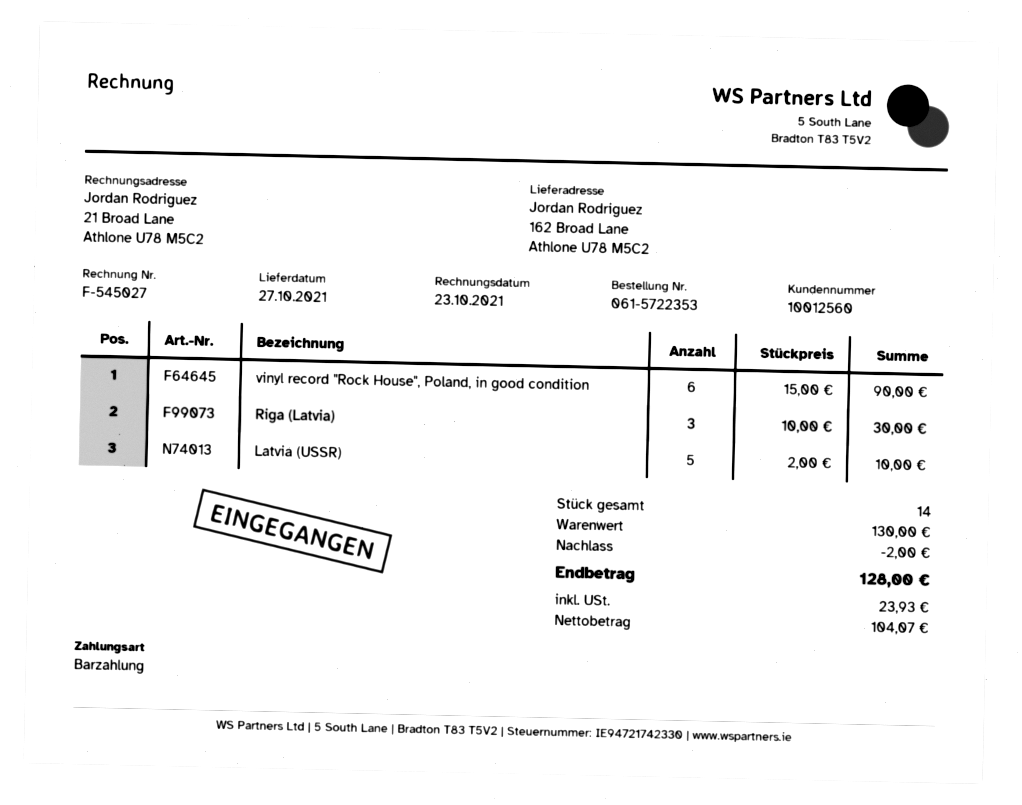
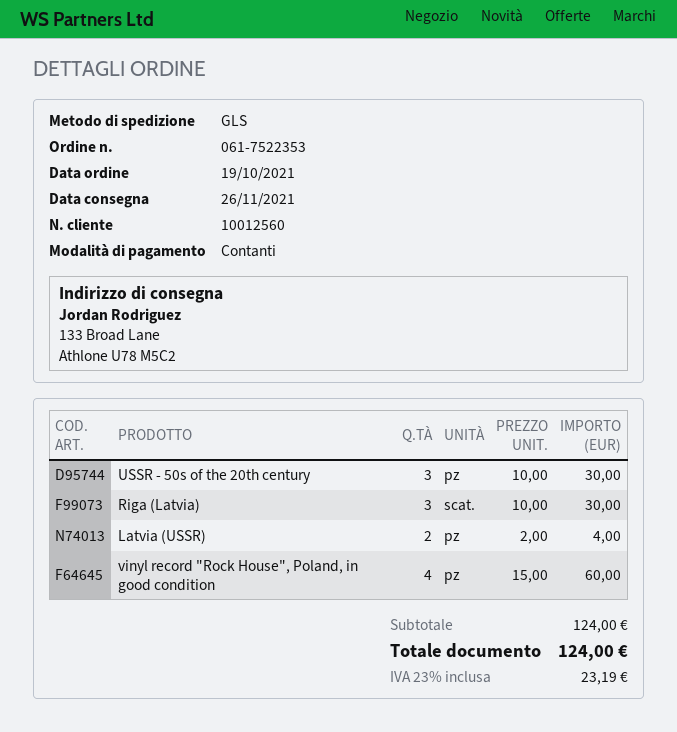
order number: 061-5722353 -> 061-7522353
delivery date: 2021-10-27 -> 2021-11-26
ship to: 162 Broad Lane, Athlone U78 M5C2 -> 133 Broad Lane, Athlone U78 M5C2
vinyl record "Rock House", Poland, in good condition: 6 x 15.00 = 90.00 -> 4 x 15.00 = 60.00
Latvia (USSR): 5 x 2.00 = 10.00 -> 2 x 2.00 = 4.00
USSR - 50s of the 20th century: none -> 3 x 10.00 = 30.00
subtotal: 130.00 -> 124.00
discount: 2.00 -> none
tax: 23.93 -> 23.19
total: 128.00 -> 124.00

